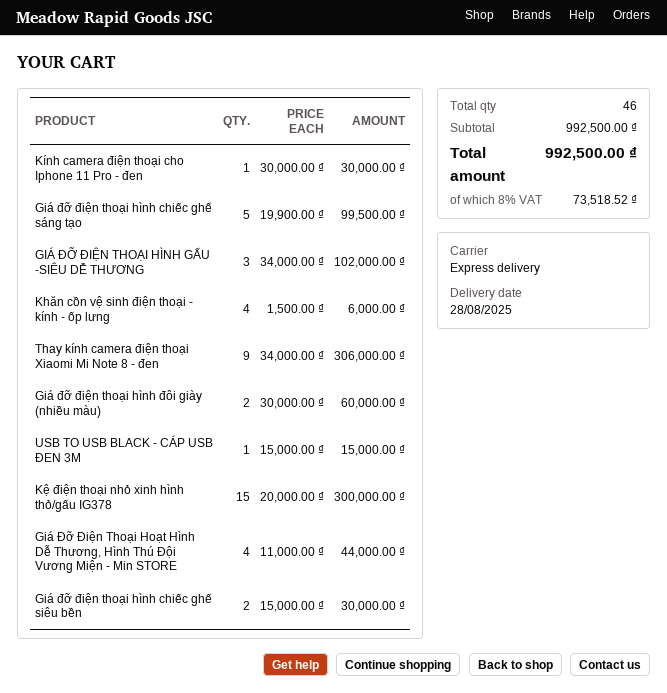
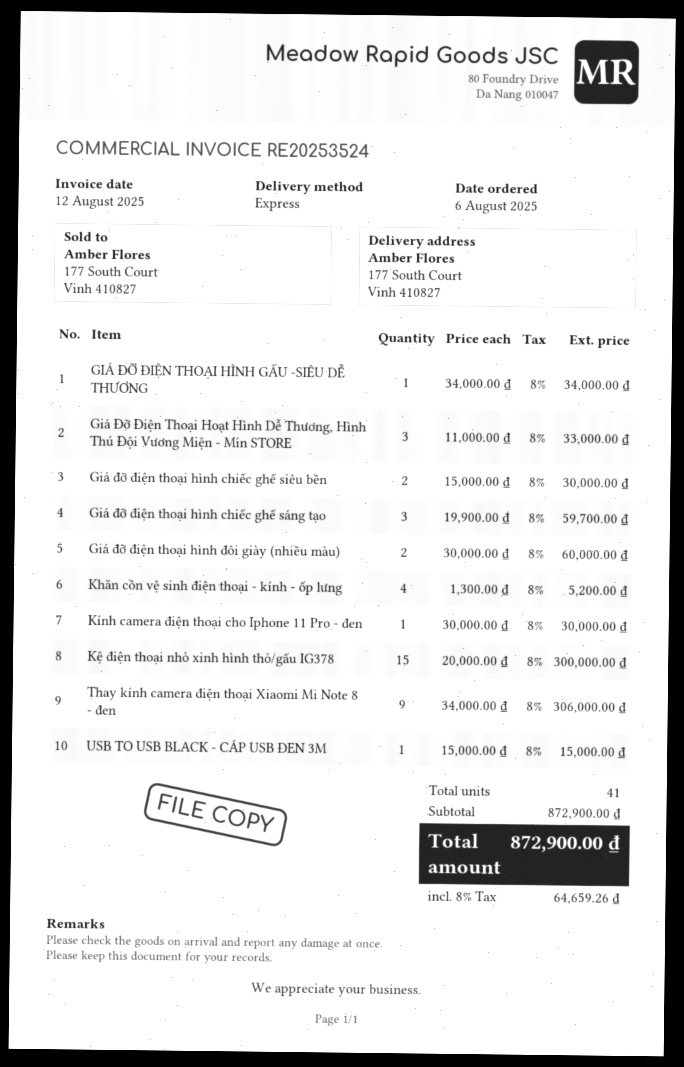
Giá đỡ điện thoại hình chiếc ghế sáng tạo: 5 x 19900.00 = 99500.00 -> 3 x 19900.00 = 59700.00
GIÁ ĐỠ ĐIỆN THOẠI HÌNH GẤU -SIÊU DỄ THƯƠNG: 3 x 34000.00 = 102000.00 -> 1 x 34000.00 = 34000.00
Khăn cồn vệ sinh điện thoại - kính - ốp lưng: 4 x 1500.00 = 6000.00 -> 4 x 1300.00 = 5200.00
Giá Đỡ Điện Thoại Hoạt Hình Dễ Thương, Hình Thú Đội Vương Miện - Min STORE: 4 x 11000.00 = 44000.00 -> 3 x 11000.00 = 33000.00
total quantity: 46 -> 41
subtotal: 992500.00 -> 872900.00
tax: 8% = 73518.52 -> 8% = 64659.26
total: 992500.00 -> 872900.00

